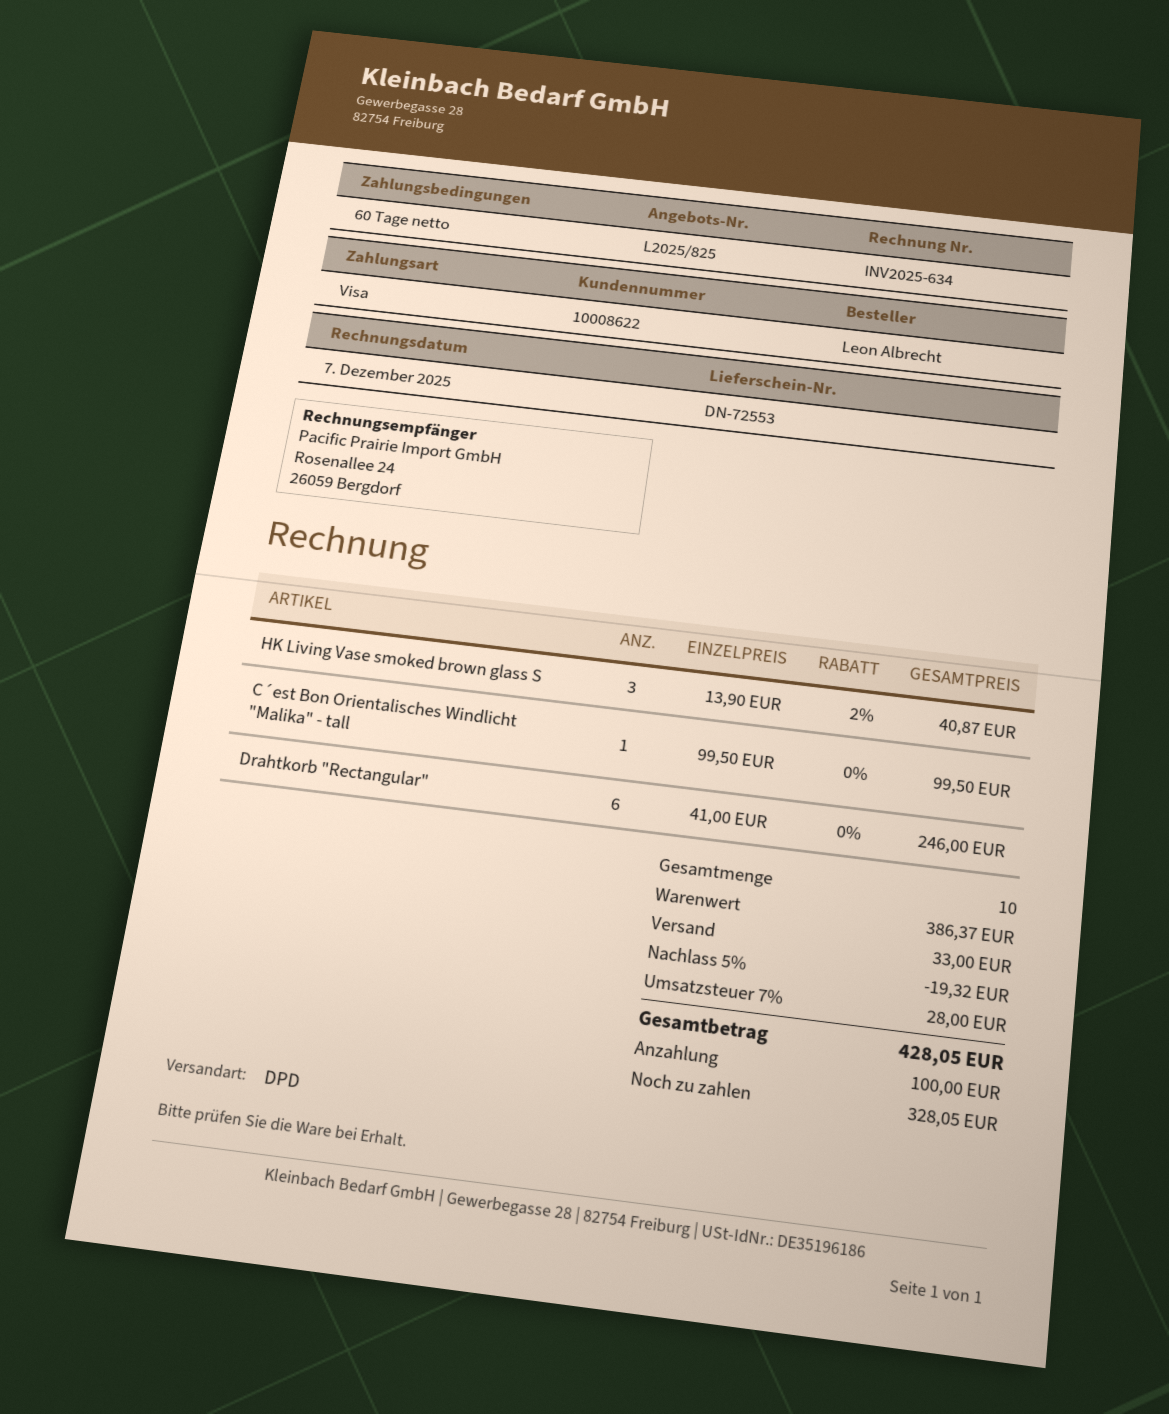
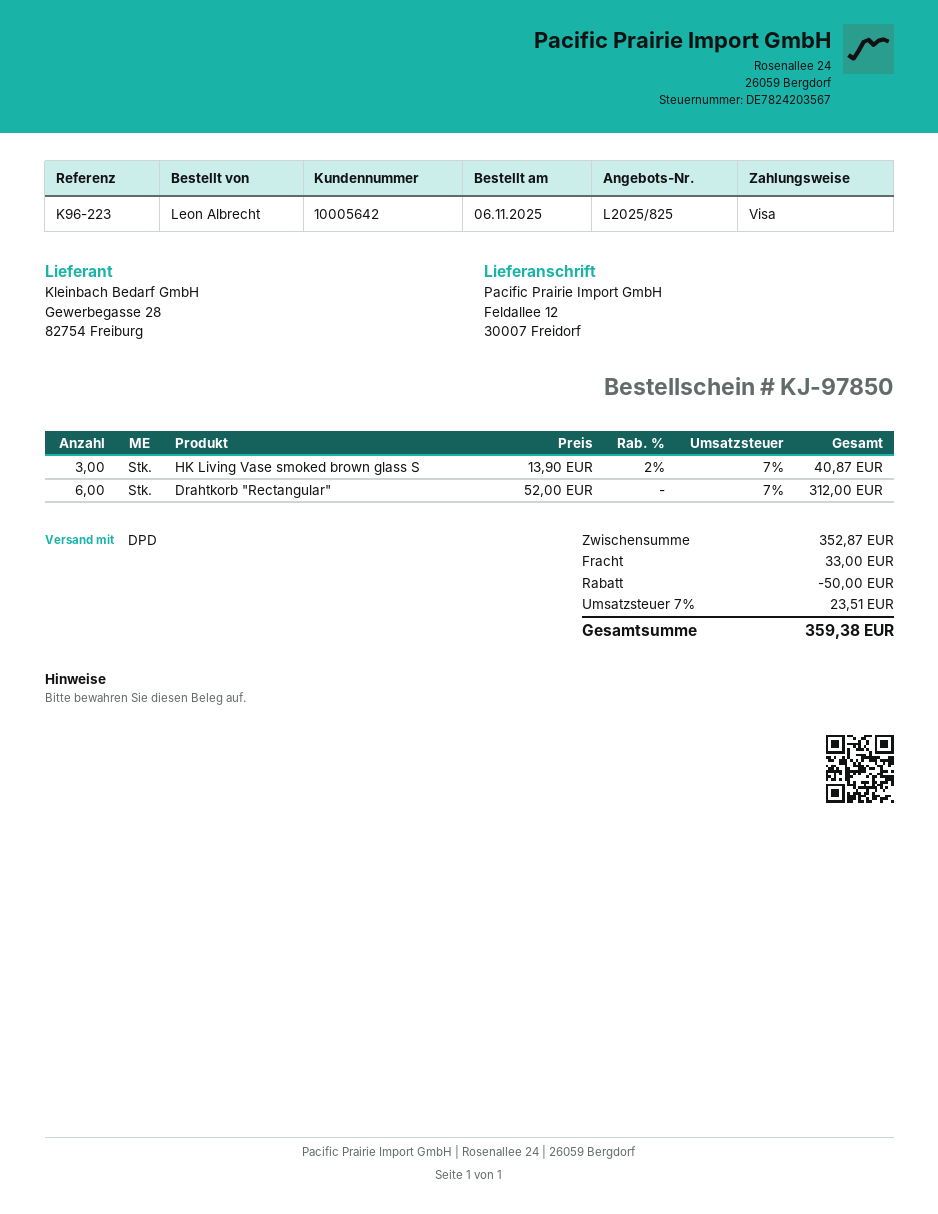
customer number: 10008622 -> 10005642
C´est Bon Orientalisches Windlicht "Malika" - tall: 1 x 99.50 = 99.50 -> none
Drahtkorb "Rectangular": 6 x 41.00 = 246.00 -> 6 x 52.00 = 312.00
subtotal: 386.37 -> 352.87
discount: 19.32 -> 50.00
tax: 7% = 28.00 -> 7% = 23.51
total: 428.05 -> 359.38

